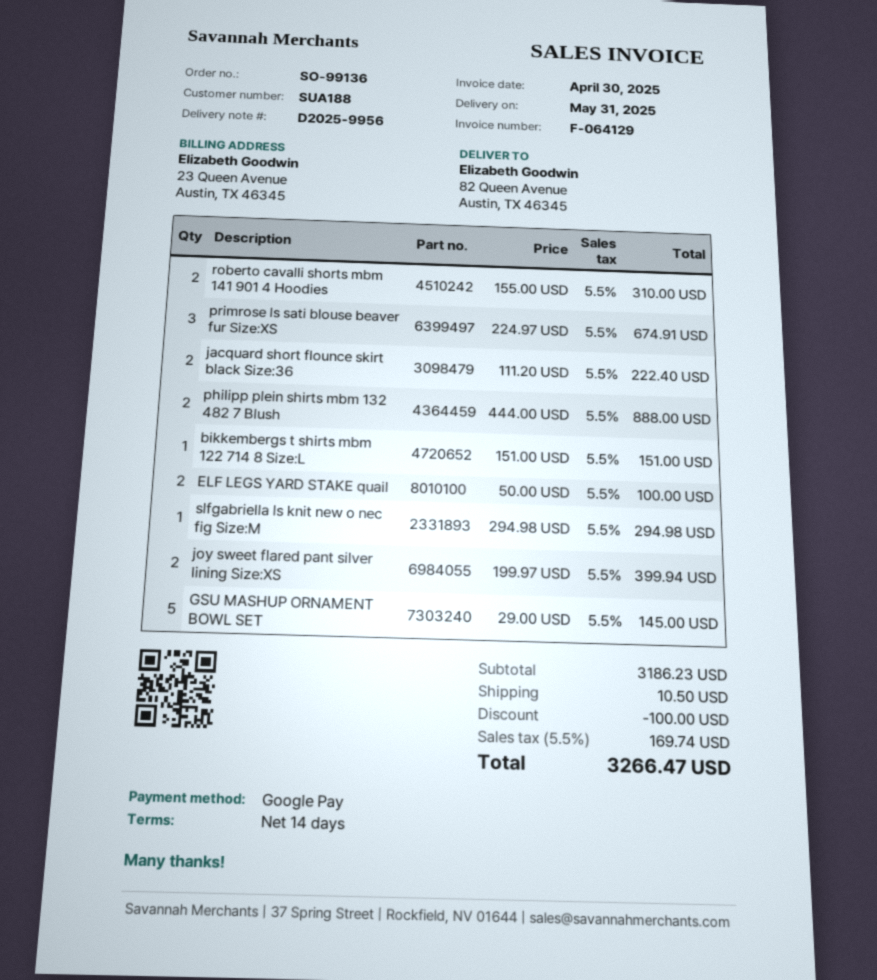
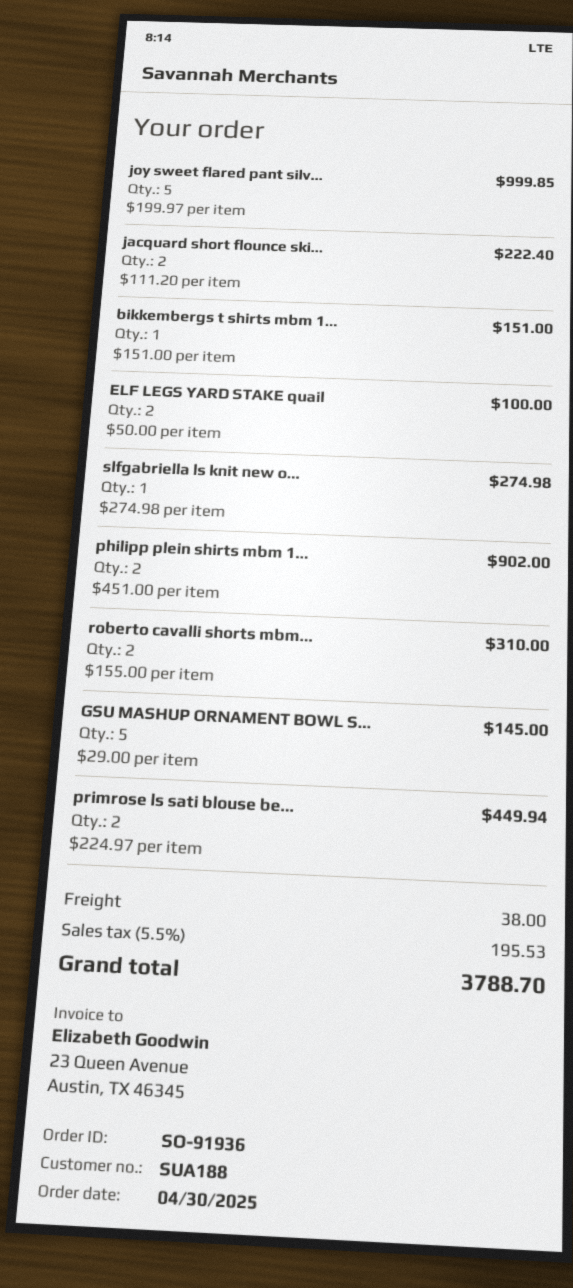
order number: SO-99136 -> SO-91936
primrose ls sati blouse beaver fur Size:XS: 3 x 224.97 = 674.91 -> 2 x 224.97 = 449.94
philipp plein shirts mbm 132 482 7 Blush: 2 x 444.00 = 888.00 -> 2 x 451.00 = 902.00
slfgabriella ls knit new o nec fig Size:M: 1 x 294.98 = 294.98 -> 1 x 274.98 = 274.98
joy sweet flared pant silver lining Size:XS: 2 x 199.97 = 399.94 -> 5 x 199.97 = 999.85
discount: 100.00 -> none
shipping: 10.50 -> 38.00
tax: 5.5% = 169.74 -> 5.5% = 195.53
total: 3266.47 -> 3788.70

